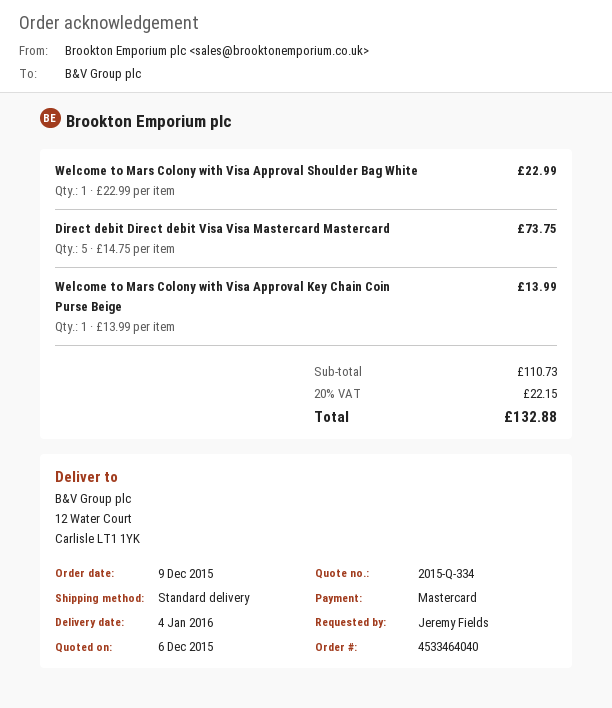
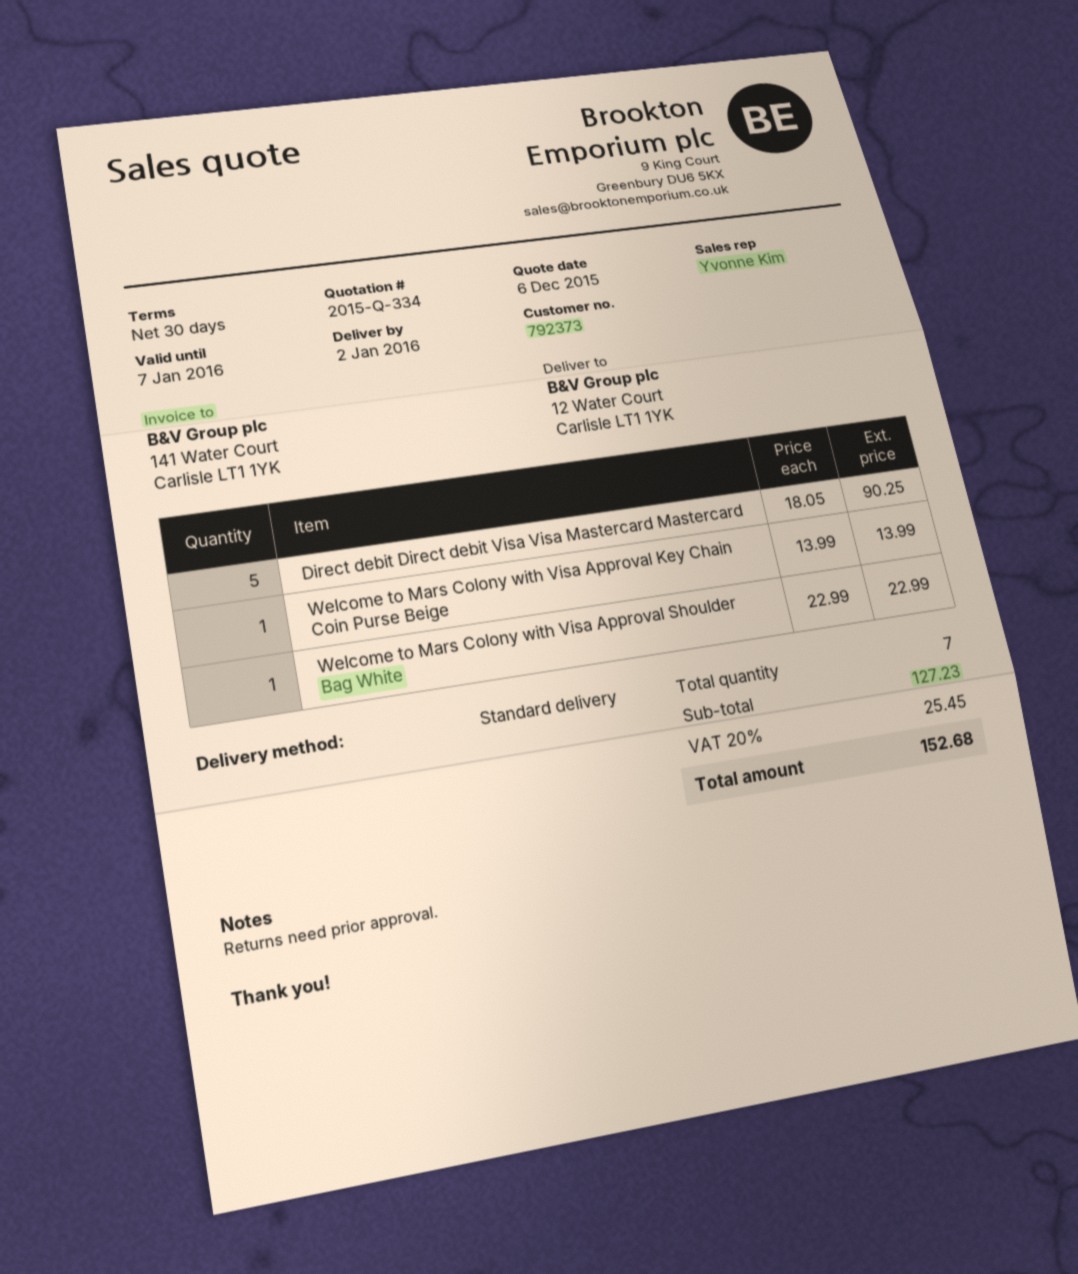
delivery date: 2016-01-04 -> 2016-01-02
Direct debit Direct debit Visa Visa Mastercard Mastercard: 5 x 14.75 = 73.75 -> 5 x 18.05 = 90.25
subtotal: 110.73 -> 127.23
tax: 20% = 22.15 -> 20% = 25.45
total: 132.88 -> 152.68

